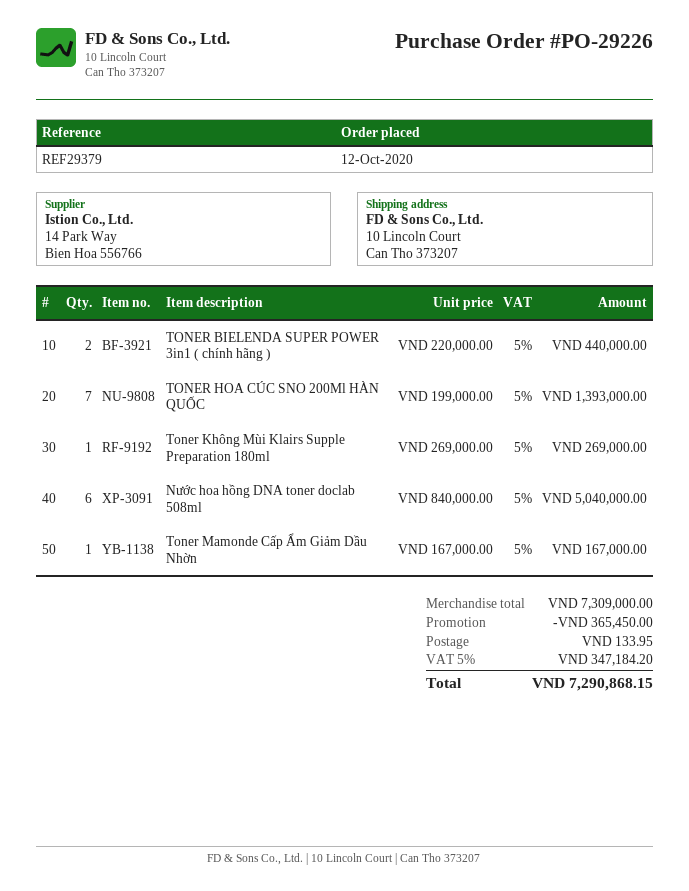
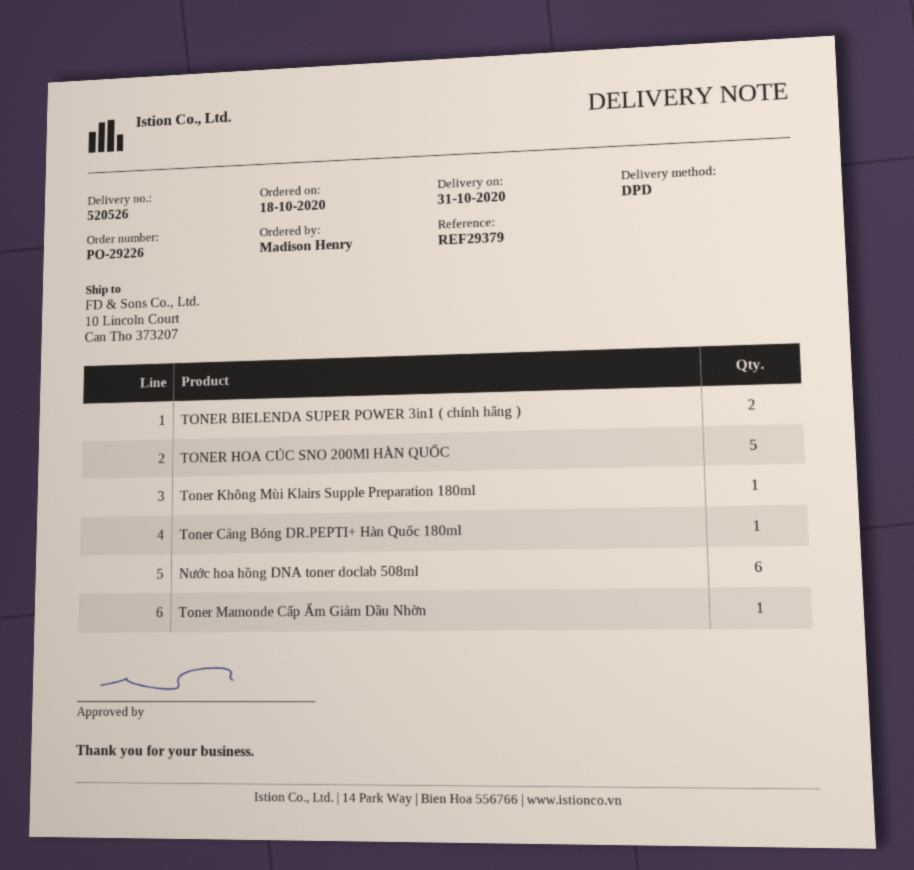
order date: 2020-10-12 -> 2020-10-18
TONER HOA CÚC SNO 200Ml HÀN QUỐC: 7 -> 5
Toner Căng Bóng DR.PEPTI+ Hàn Quốc 180ml: none -> 1

